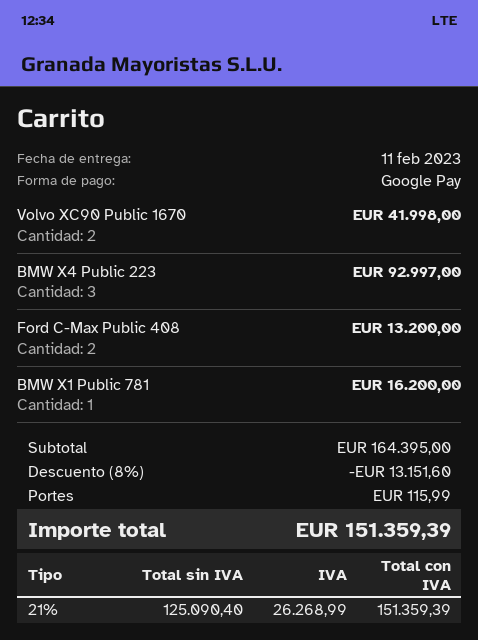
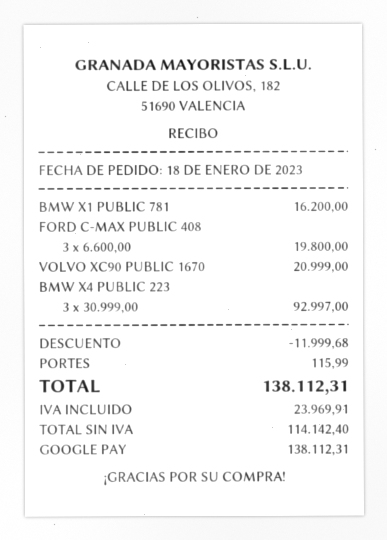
Volvo XC90 Public 1670: 2 for 41998.00 -> 1 for 20999.00
Ford C-Max Public 408: 2 for 13200.00 -> 3 for 19800.00
discount: 13151.60 -> 11999.68
net: 125090.40 -> 114142.40
tax: 26268.99 -> 23969.91
total: 151359.39 -> 138112.31

